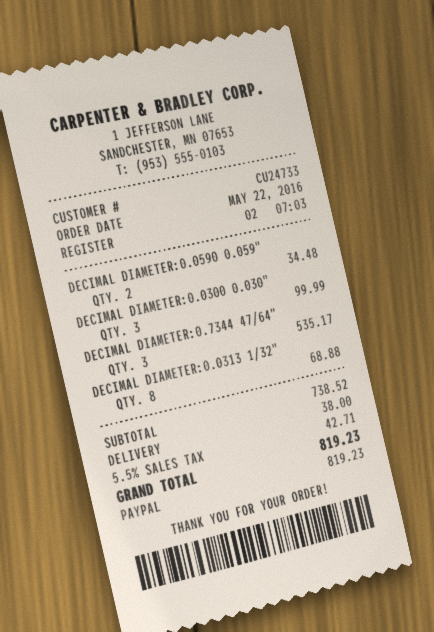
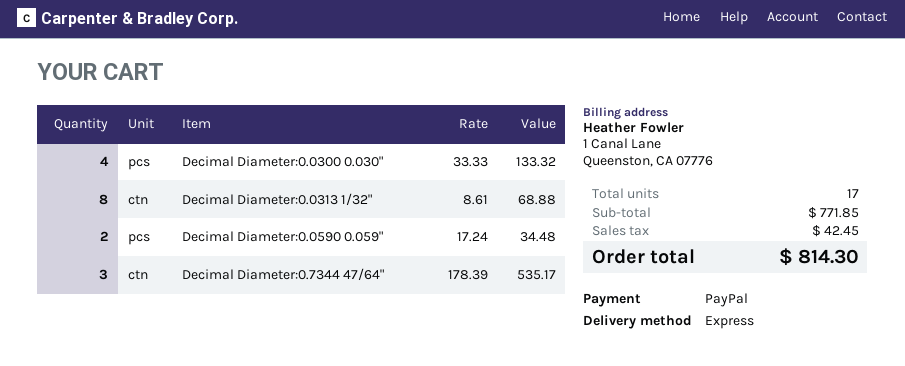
DECIMAL DIAMETER:0.0300 0.030": 3 for 99.99 -> 4 for 133.32
subtotal: 738.52 -> 771.85
shipping: 38.00 -> none
tax: 42.71 -> 42.45
total: 819.23 -> 814.30

